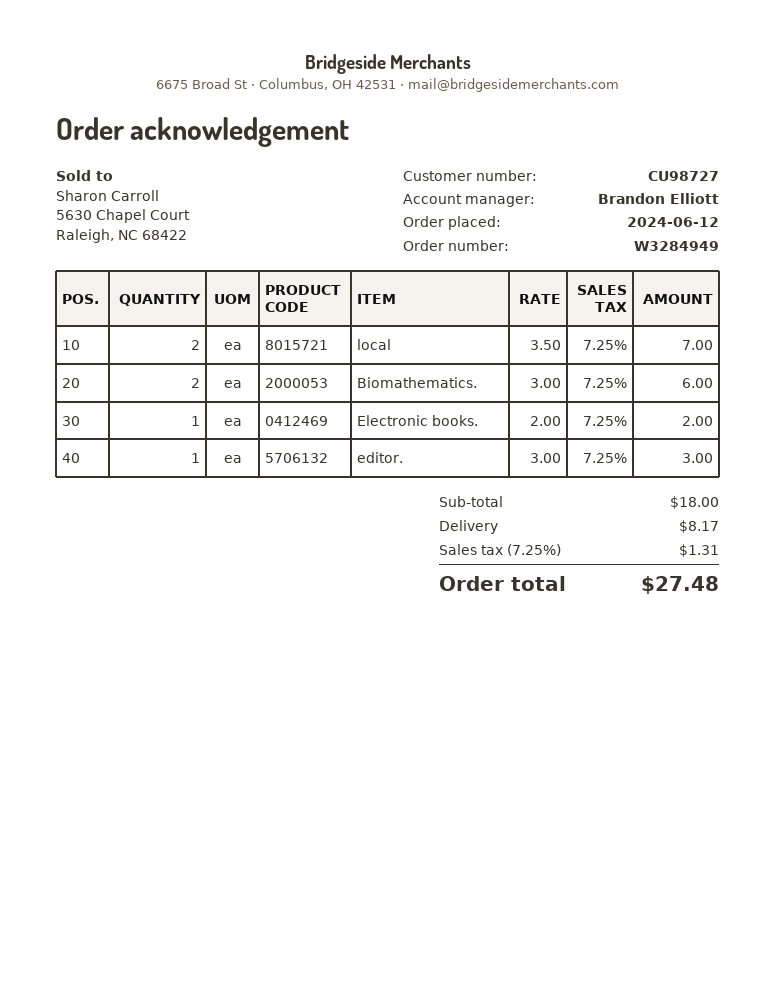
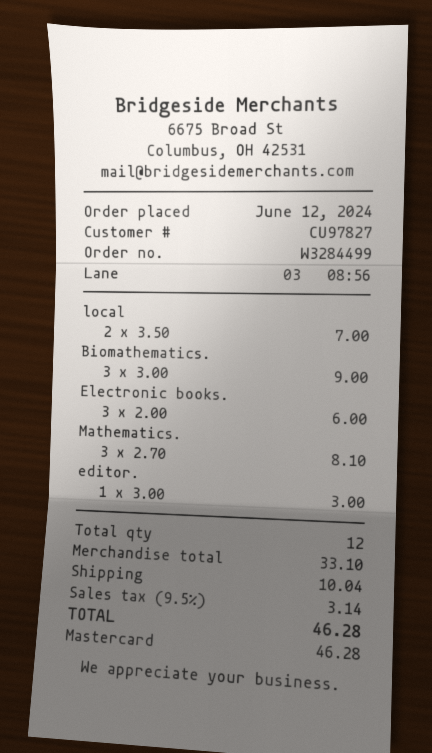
order number: W3284949 -> W3284499
customer number: CU98727 -> CU97827
Biomathematics.: 2 x 3.00 = 6.00 -> 3 x 3.00 = 9.00
Electronic books.: 1 x 2.00 = 2.00 -> 3 x 2.00 = 6.00
Mathematics.: none -> 3 x 2.70 = 8.10
subtotal: 18.00 -> 33.10
shipping: 8.17 -> 10.04
tax: 7.25% = 1.31 -> 9.5% = 3.14
total: 27.48 -> 46.28

